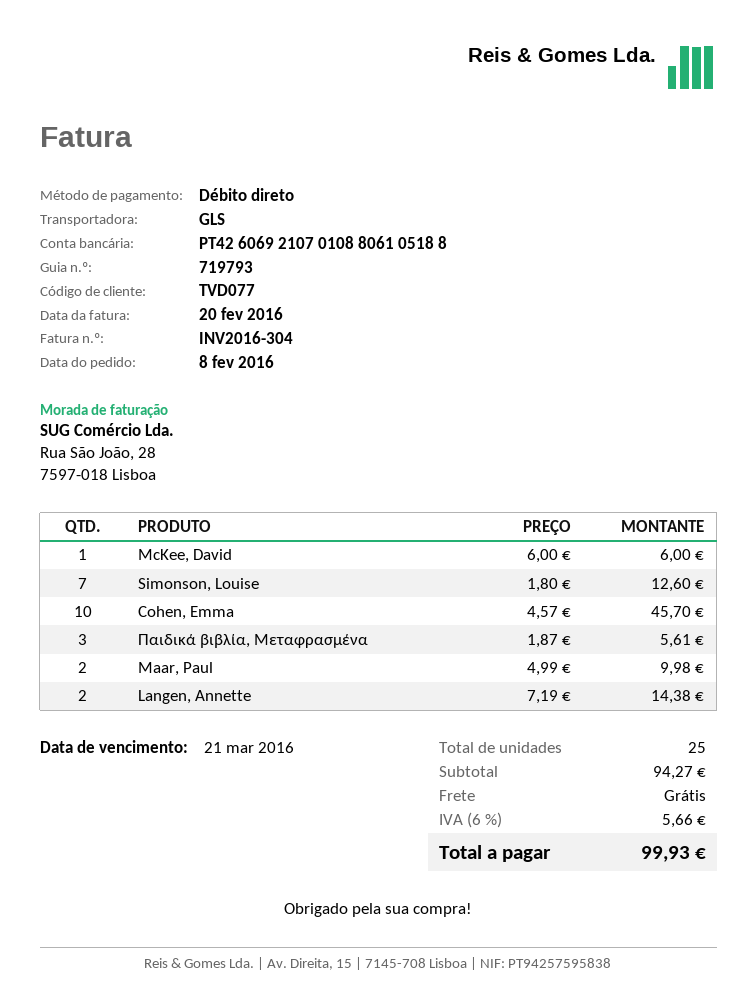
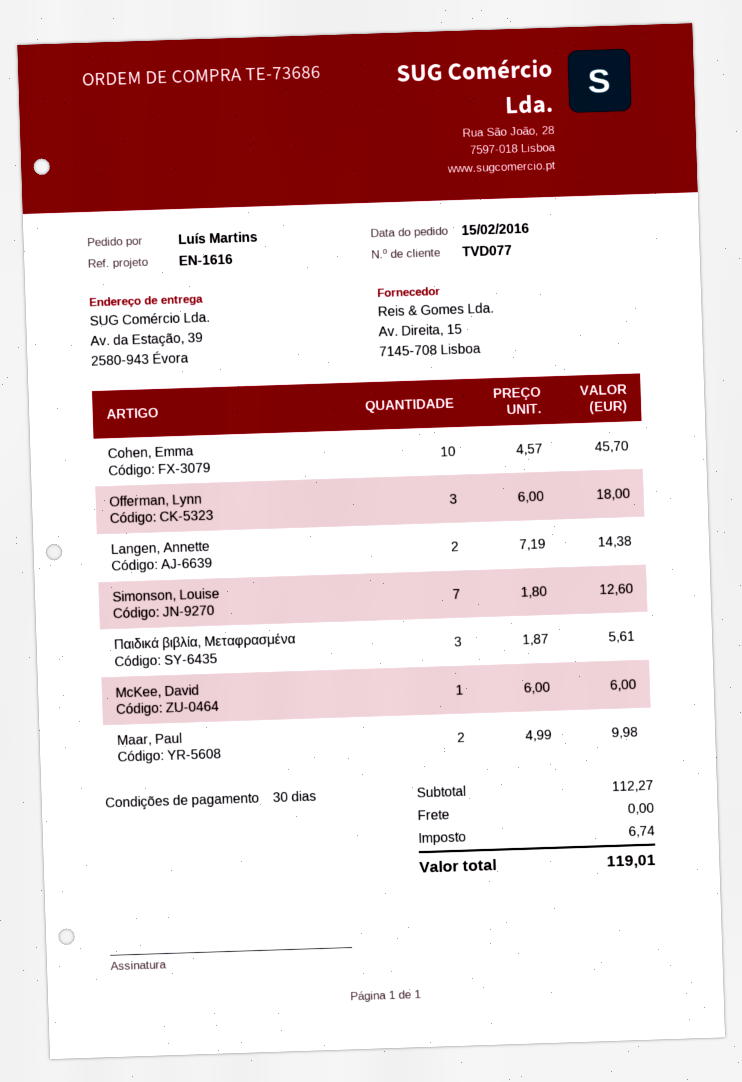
order date: 2016-02-08 -> 2016-02-15
Offerman, Lynn: none -> 3 x 6.00 = 18.00
subtotal: 94.27 -> 112.27
tax: 5.66 -> 6.74
total: 99.93 -> 119.01

